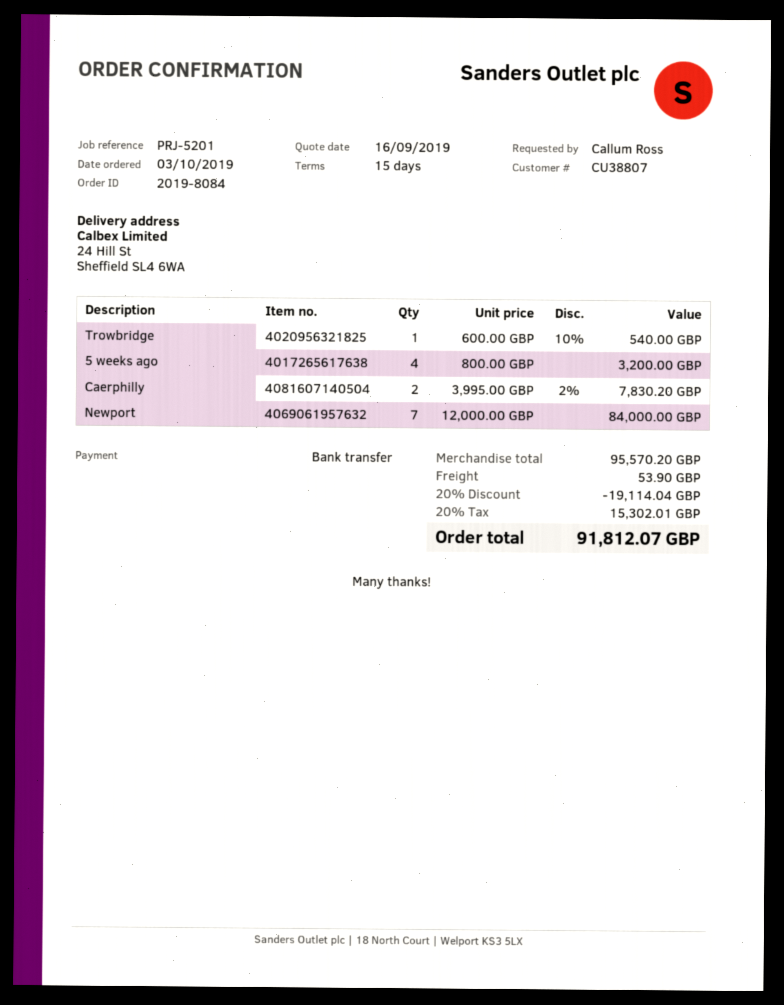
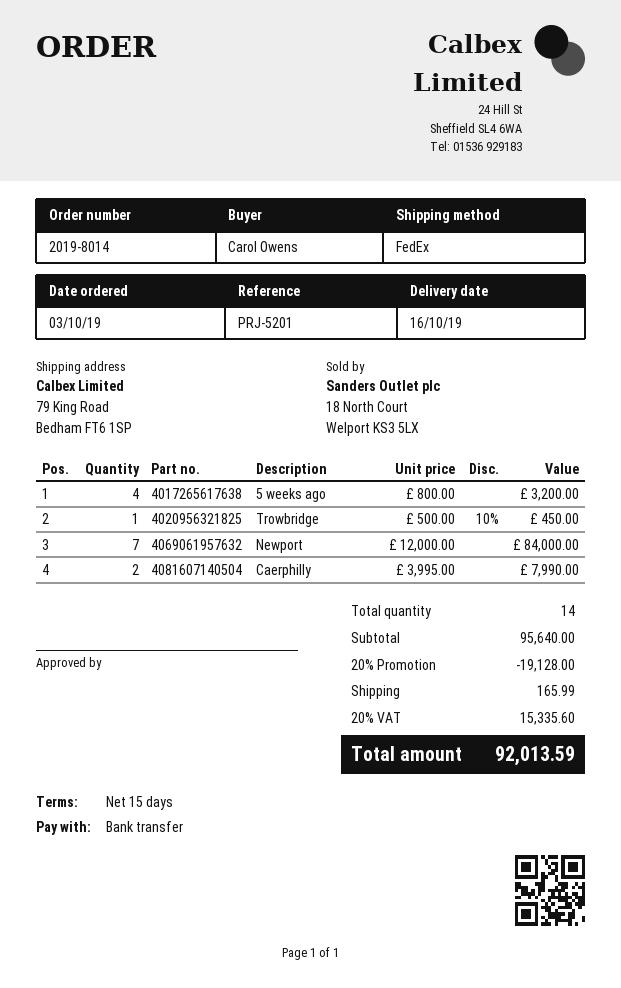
order number: 2019-8084 -> 2019-8014
ordered by: Callum Ross -> Carol Owens
ship to: 24 Hill St, Sheffield SL4 6WA -> 79 King Road, Bedham FT6 1SP
Trowbridge: 1 x 600.00 - 10% = 540.00 -> 1 x 500.00 - 10% = 450.00
Caerphilly: 2 x 3995.00 - 2% = 7830.20 -> 2 x 3995.00 = 7990.00
subtotal: 95570.20 -> 95640.00
discount: 20% = 19114.04 -> 20% = 19128.00
shipping: 53.90 -> 165.99
tax: 20% = 15302.01 -> 20% = 15335.60
total: 91812.07 -> 92013.59

